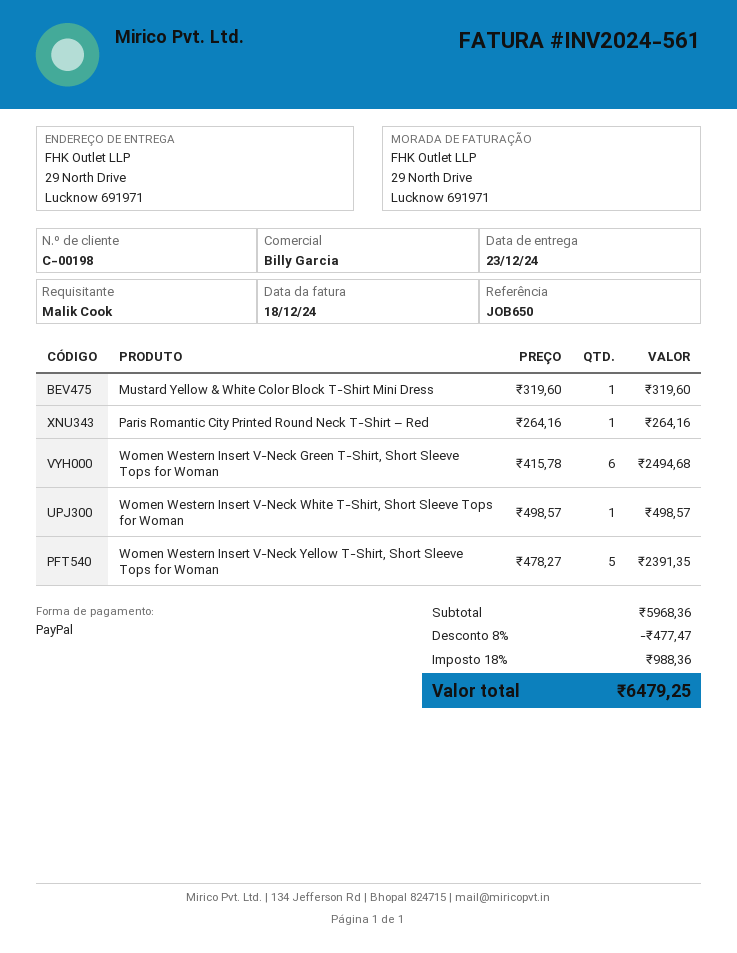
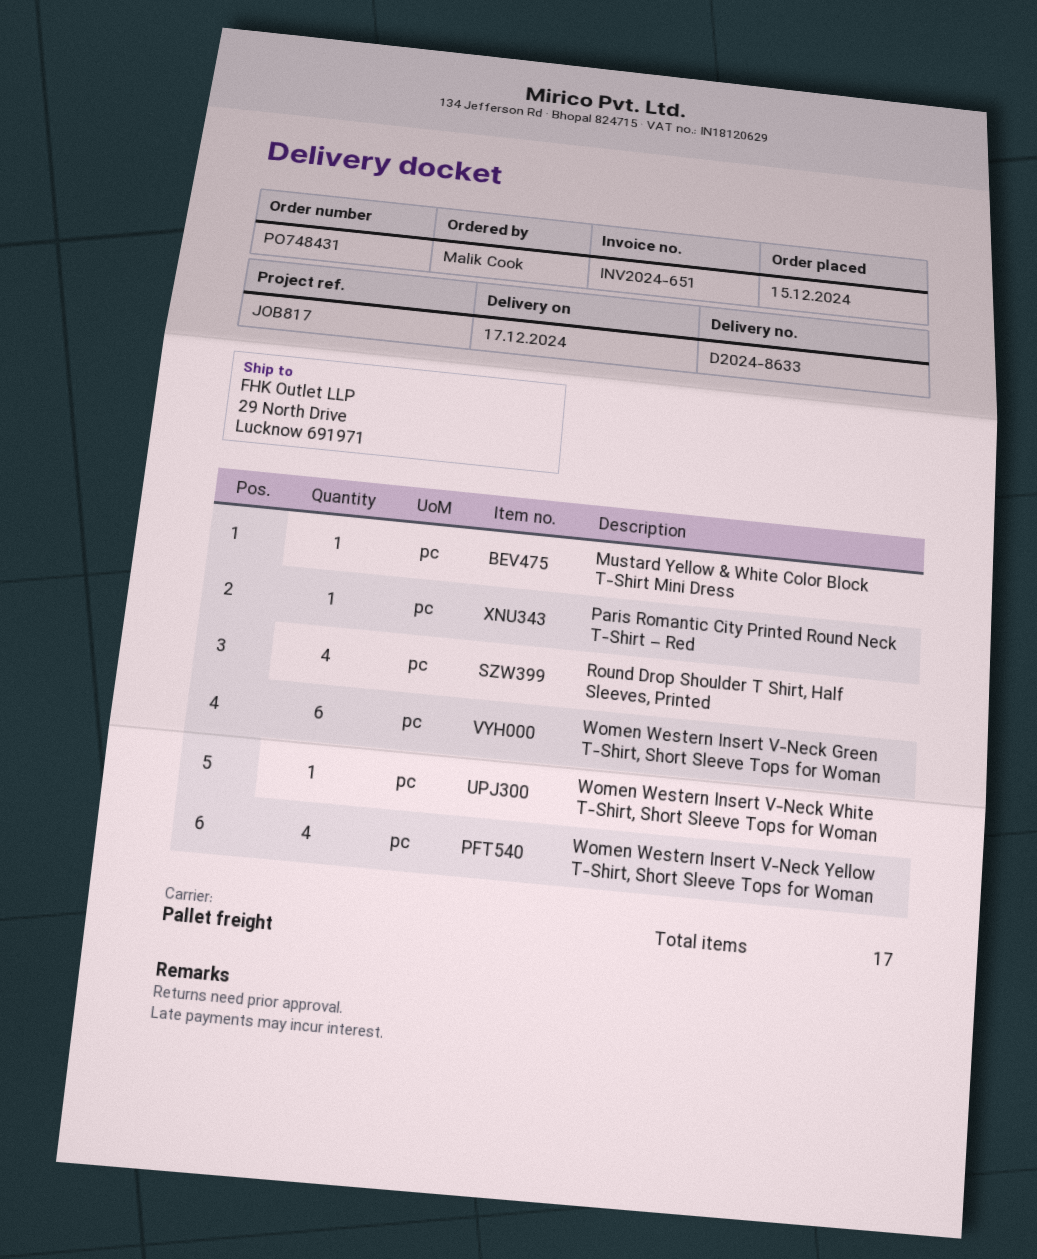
delivery date: 2024-12-23 -> 2024-12-17
invoice number: INV2024-561 -> INV2024-651
reference: JOB650 -> JOB817
Women Western Insert V-Neck Yellow T-Shirt, Short Sleeve Tops for Woman: 5 -> 4
Round Drop Shoulder T Shirt, Half Sleeves, Printed: none -> 4

